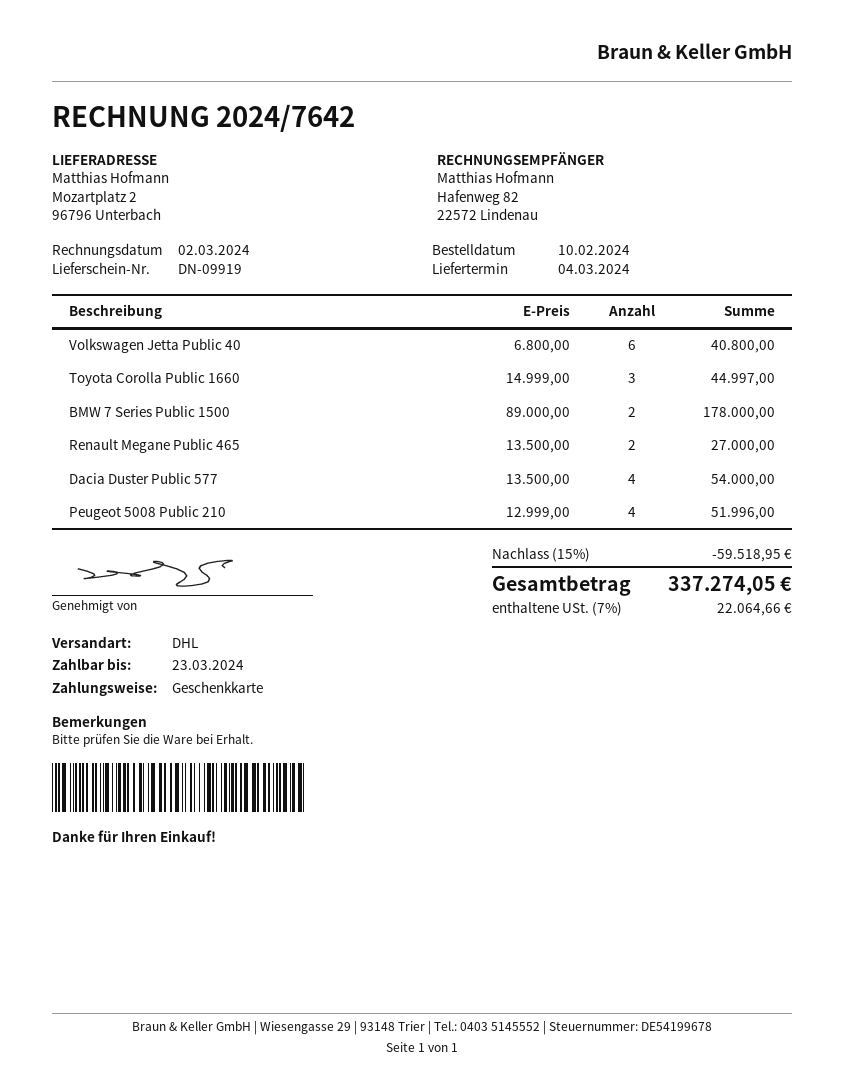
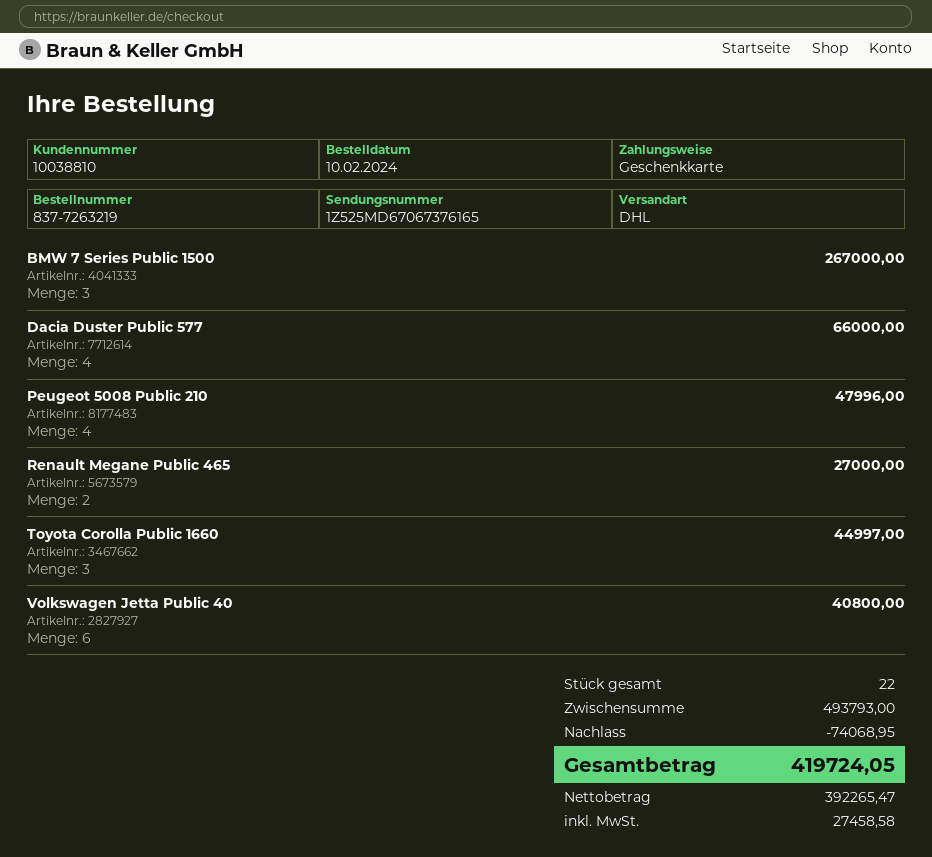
BMW 7 Series Public 1500: 2 for 178000.00 -> 3 for 267000.00
Dacia Duster Public 577: 4 for 54000.00 -> 4 for 66000.00
Peugeot 5008 Public 210: 4 for 51996.00 -> 4 for 47996.00
discount: 59518.95 -> 74068.95
tax: 22064.66 -> 27458.58
total: 337274.05 -> 419724.05

